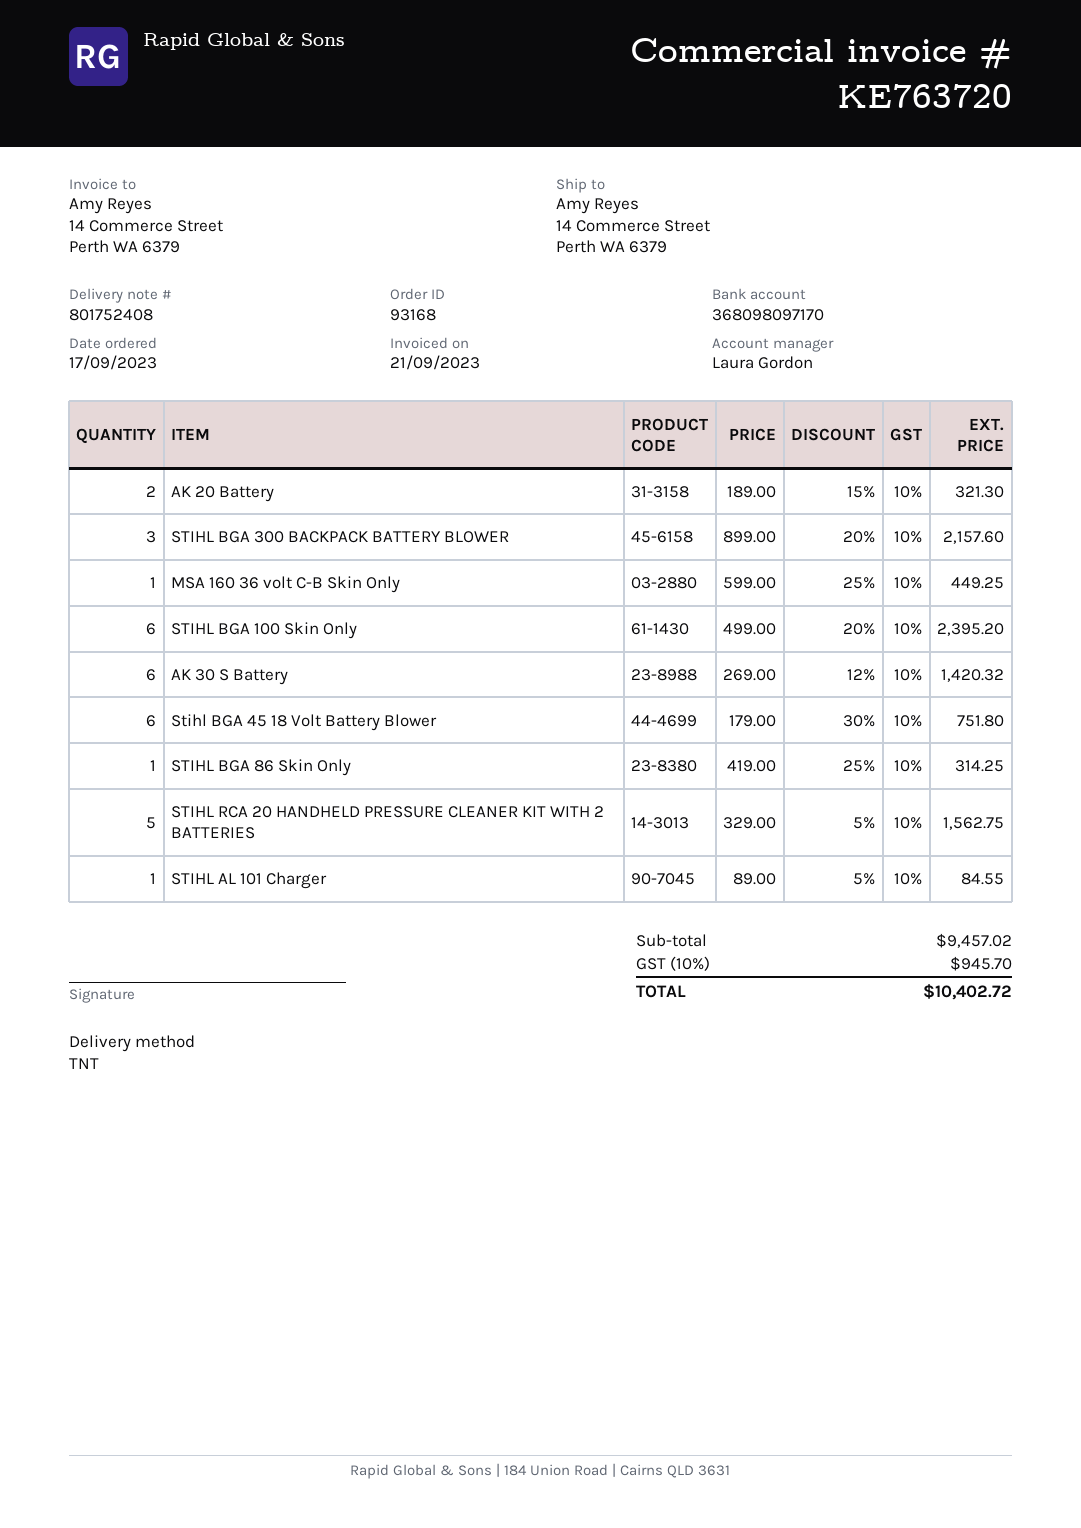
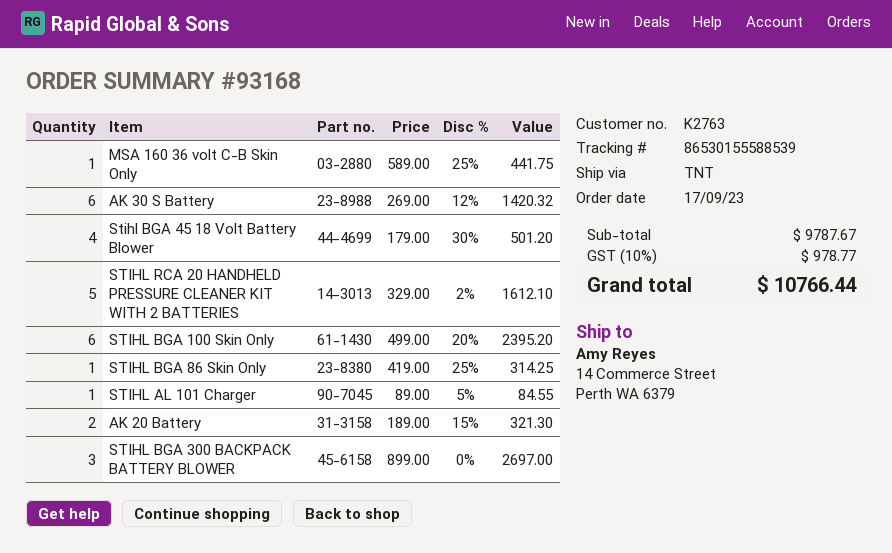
STIHL BGA 300 BACKPACK BATTERY BLOWER: 3 x 899.00 - 20% = 2157.60 -> 3 x 899.00 = 2697.00
MSA 160 36 volt C-B Skin Only: 1 x 599.00 - 25% = 449.25 -> 1 x 589.00 - 25% = 441.75
Stihl BGA 45 18 Volt Battery Blower: 6 x 179.00 - 30% = 751.80 -> 4 x 179.00 - 30% = 501.20
STIHL RCA 20 HANDHELD PRESSURE CLEANER KIT WITH 2 BATTERIES: 5 x 329.00 - 5% = 1562.75 -> 5 x 329.00 - 2% = 1612.10
subtotal: 9457.02 -> 9787.67
tax: 10% = 945.70 -> 10% = 978.77
total: 10402.72 -> 10766.44

